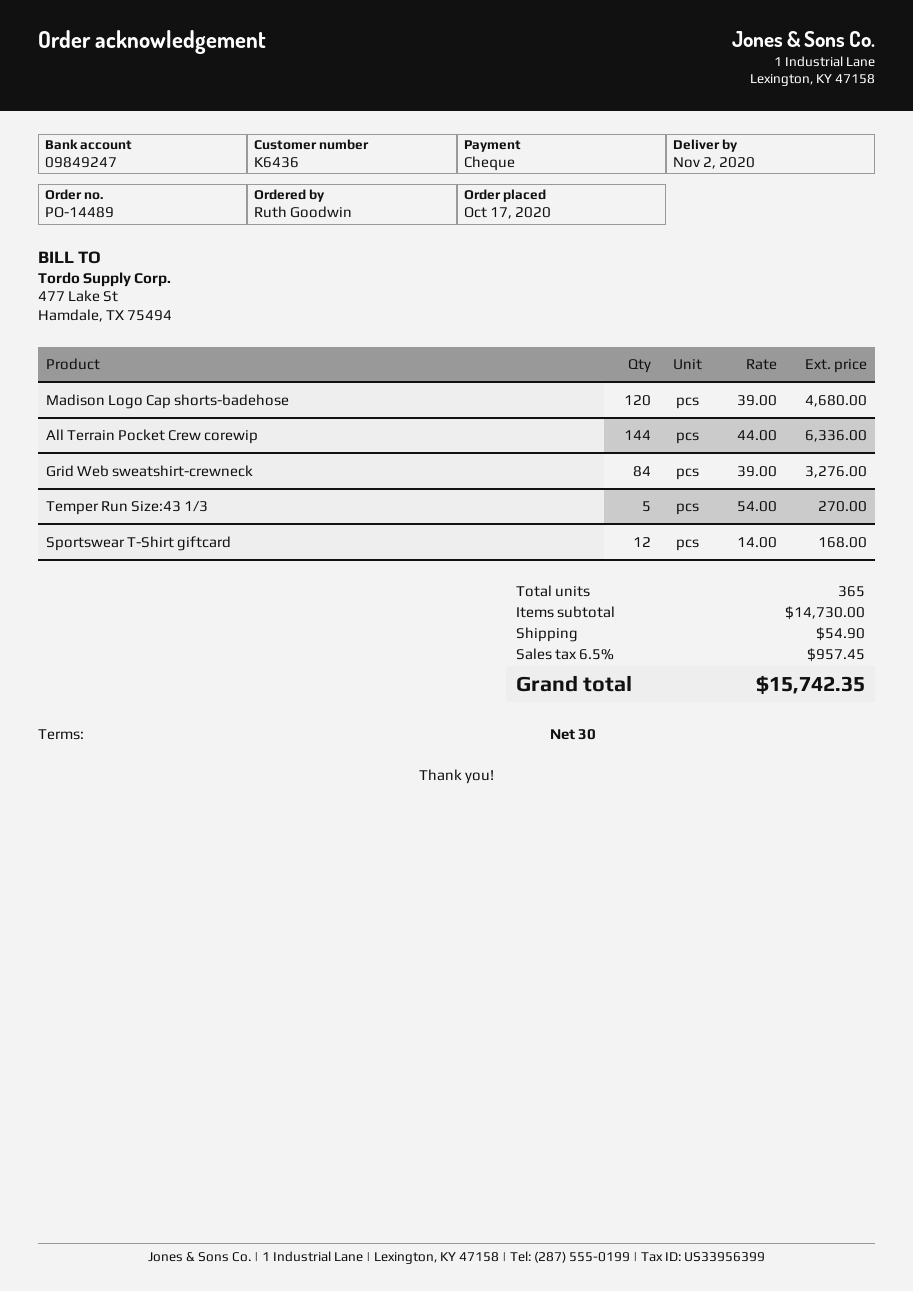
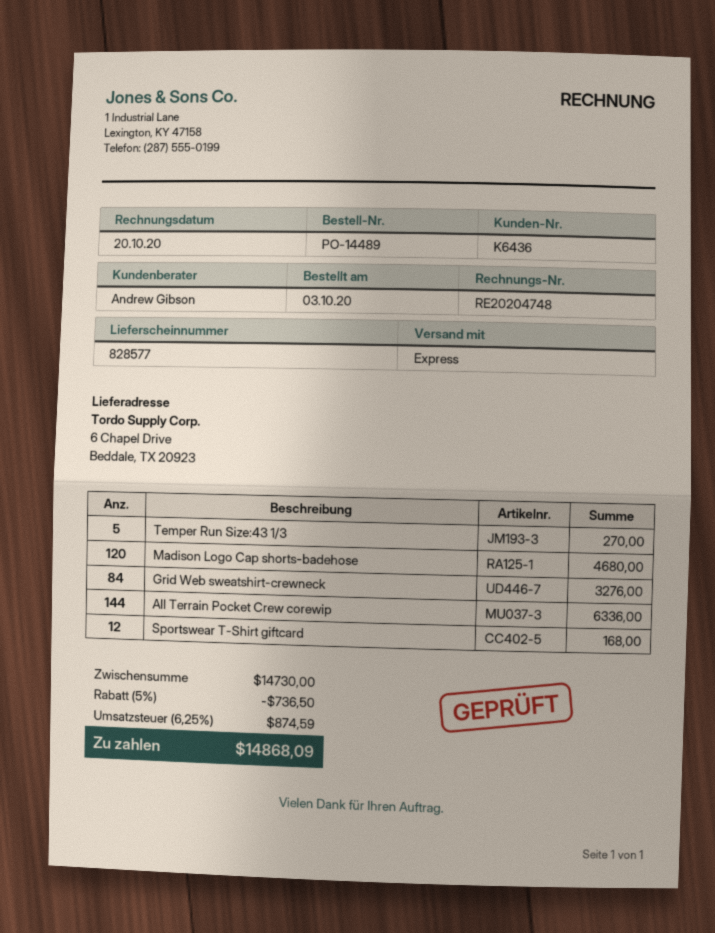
order date: 2020-10-17 -> 2020-10-03
discount: none -> 5% = 736.50
shipping: 54.90 -> none
tax: 6.5% = 957.45 -> 6.25% = 874.59
total: 15742.35 -> 14868.09

